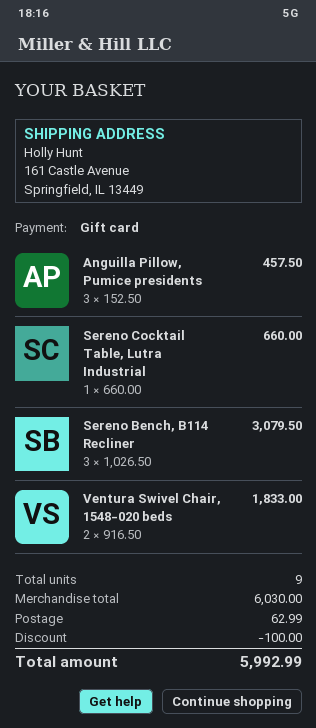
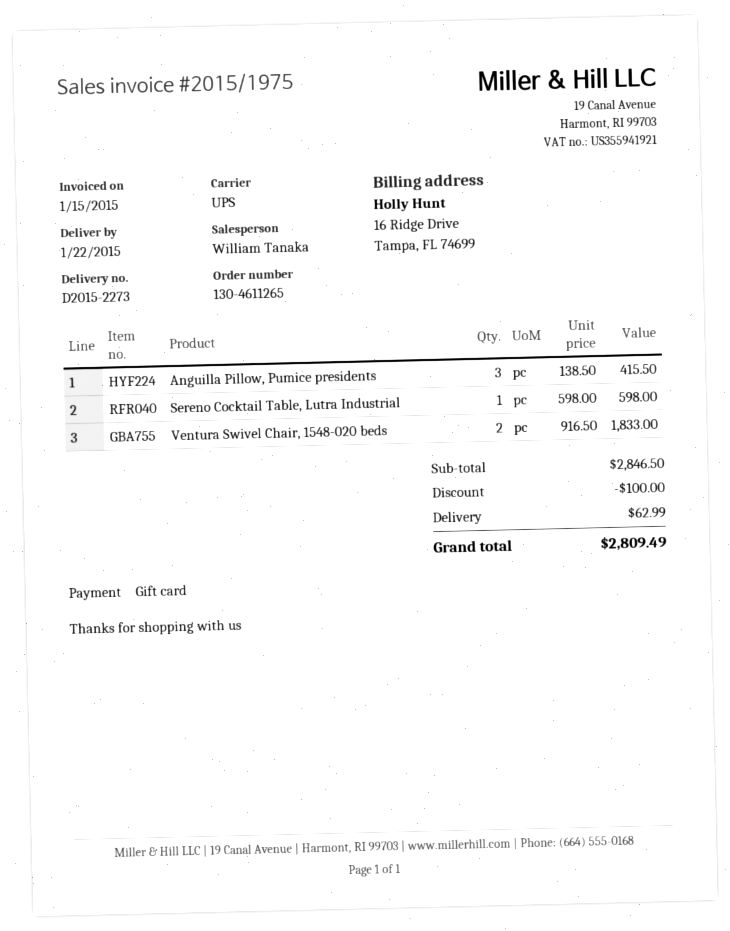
Anguilla Pillow, Pumice presidents: 3 x 152.50 = 457.50 -> 3 x 138.50 = 415.50
Sereno Cocktail Table, Lutra Industrial: 1 x 660.00 = 660.00 -> 1 x 598.00 = 598.00
Sereno Bench, B114 Recliner: 3 x 1026.50 = 3079.50 -> none
subtotal: 6030.00 -> 2846.50
total: 5992.99 -> 2809.49

